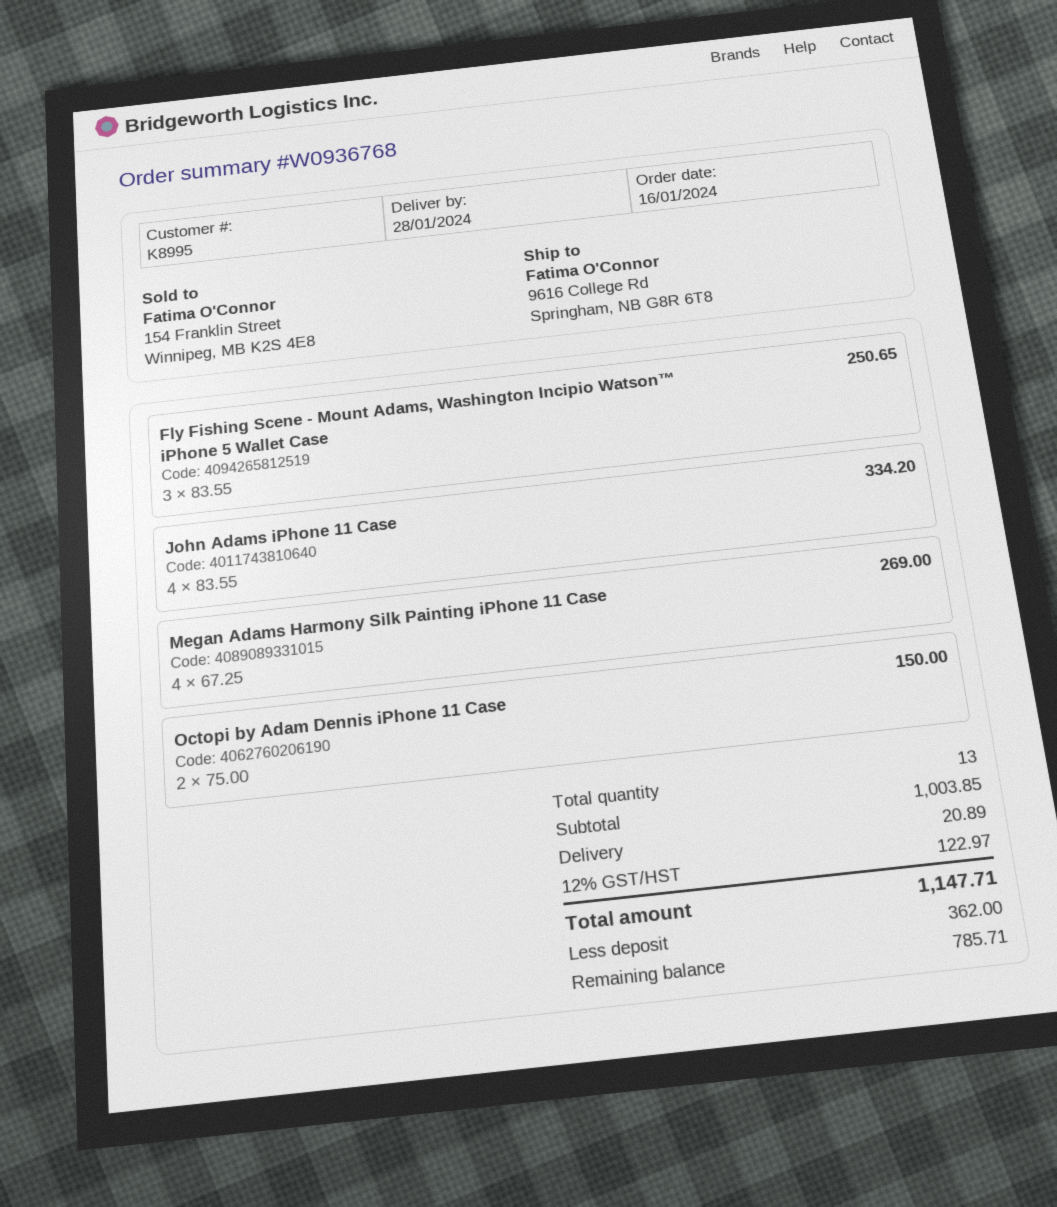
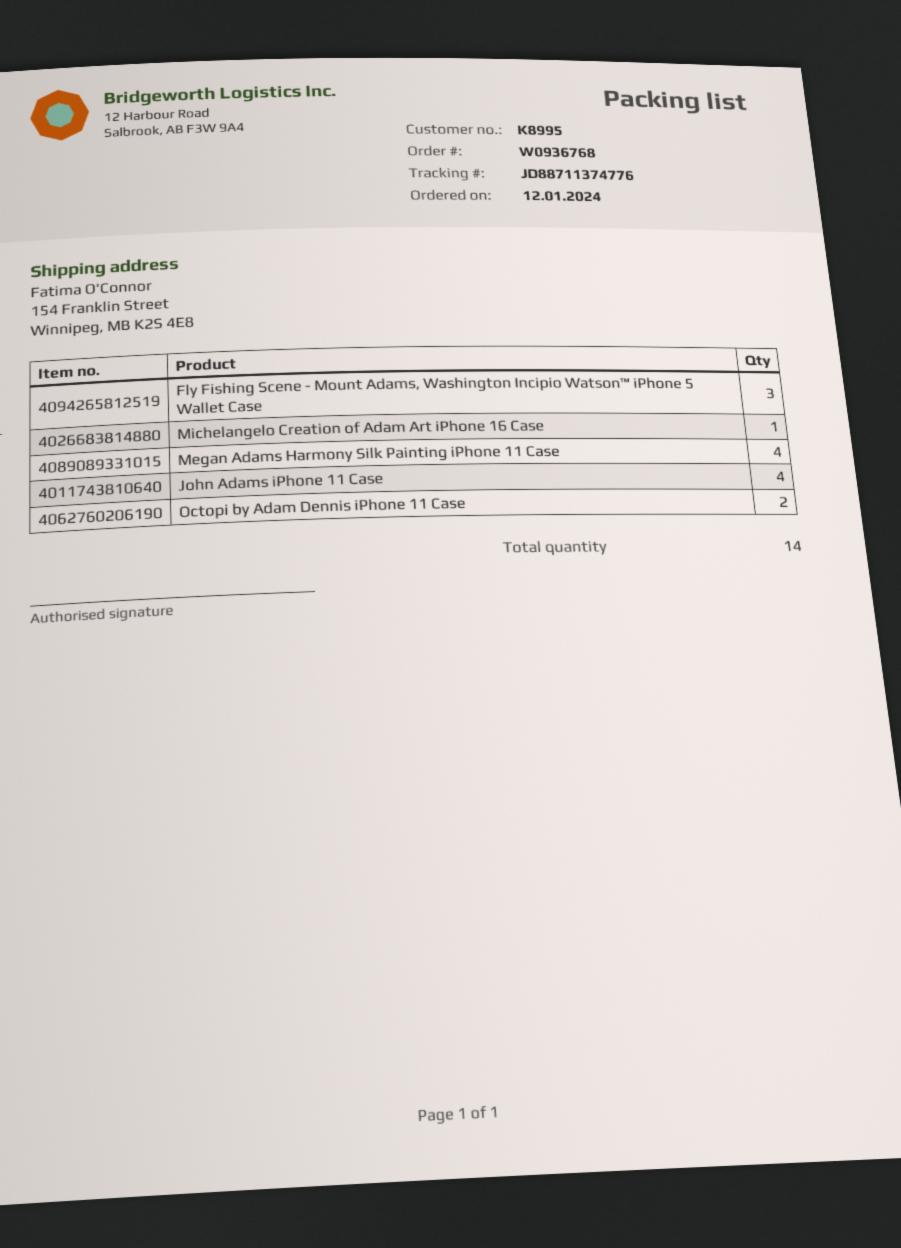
order date: 2024-01-16 -> 2024-01-12
ship to: 9616 College Rd, Springham, NB G8R 6T8 -> 154 Franklin Street, Winnipeg, MB K2S 4E8
Michelangelo Creation of Adam Art iPhone 16 Case: none -> 1
total quantity: 13 -> 14

